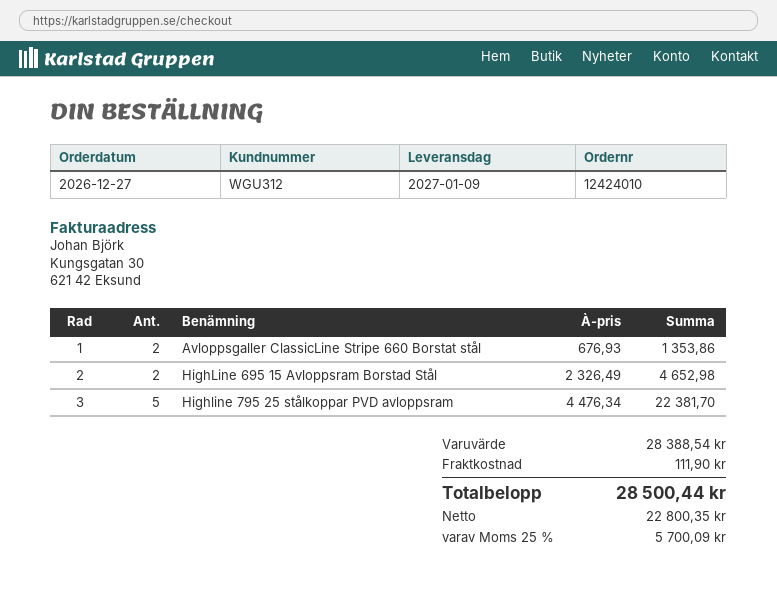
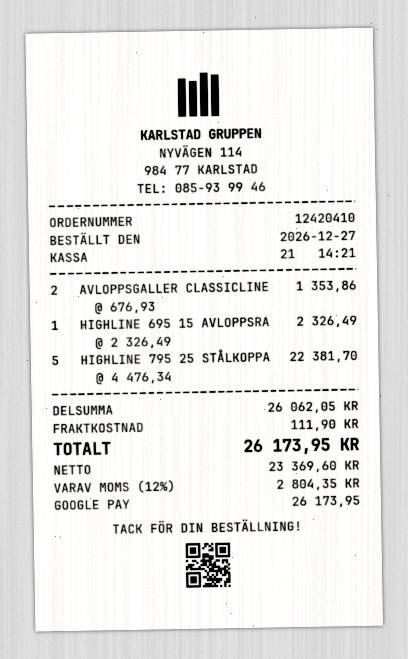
order number: 12424010 -> 12420410
HighLine 695 15 Avloppsram Borstad Stål: 2 x 2326.49 = 4652.98 -> 1 x 2326.49 = 2326.49
subtotal: 28388.54 -> 26062.05
net: 22800.35 -> 23369.60
tax: 25% = 5700.09 -> 12% = 2804.35
total: 28500.44 -> 26173.95

